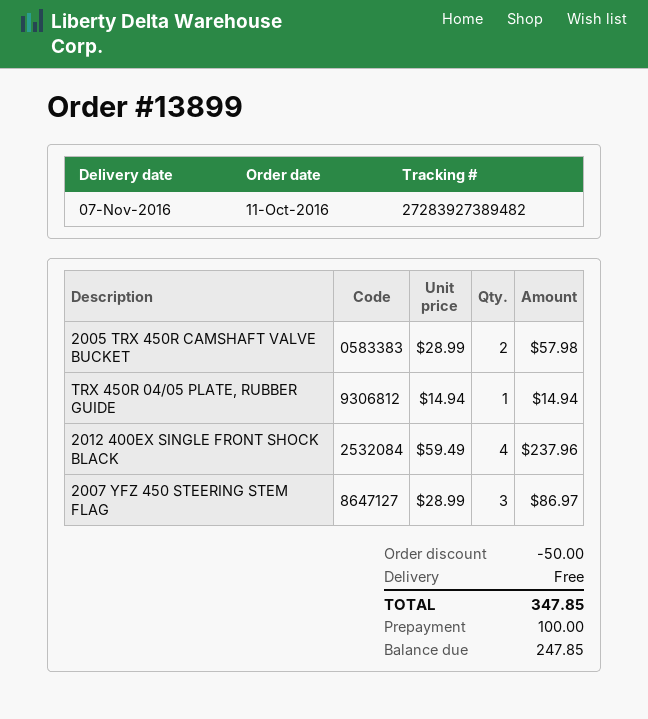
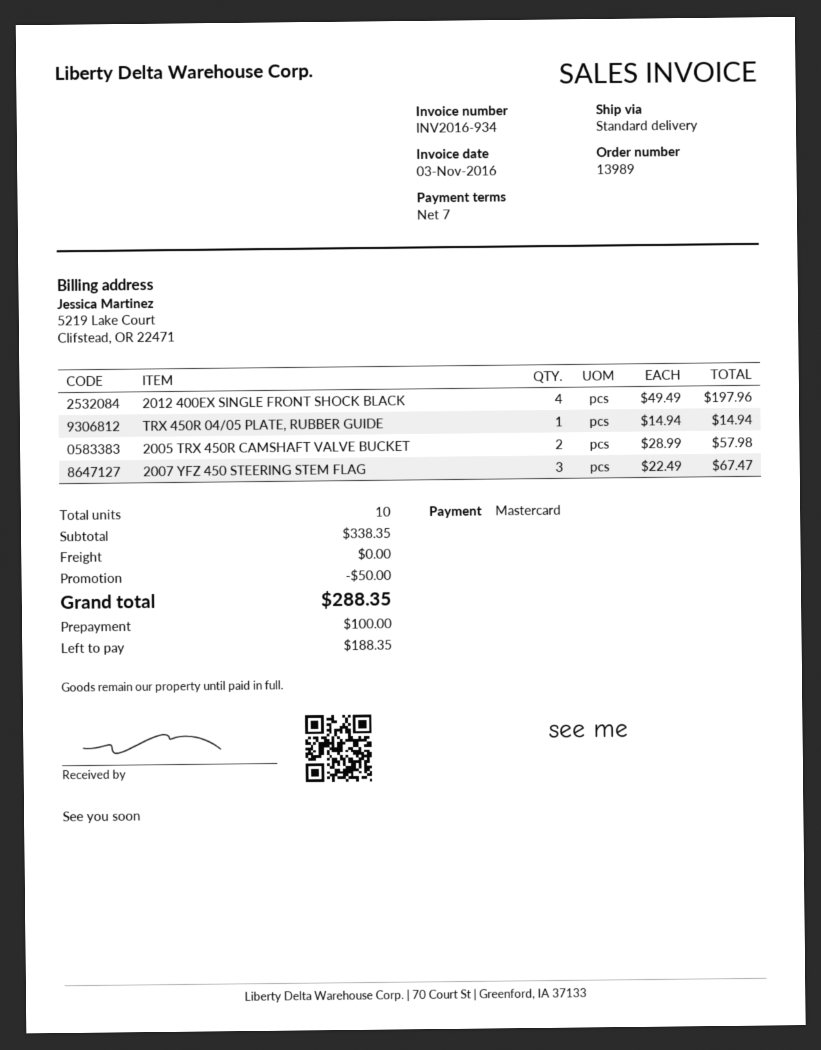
order number: 13899 -> 13989
2012 400EX SINGLE FRONT SHOCK BLACK: 4 x 59.49 = 237.96 -> 4 x 49.49 = 197.96
2007 YFZ 450 STEERING STEM FLAG: 3 x 28.99 = 86.97 -> 3 x 22.49 = 67.47
total: 347.85 -> 288.35
balance: 247.85 -> 188.35

